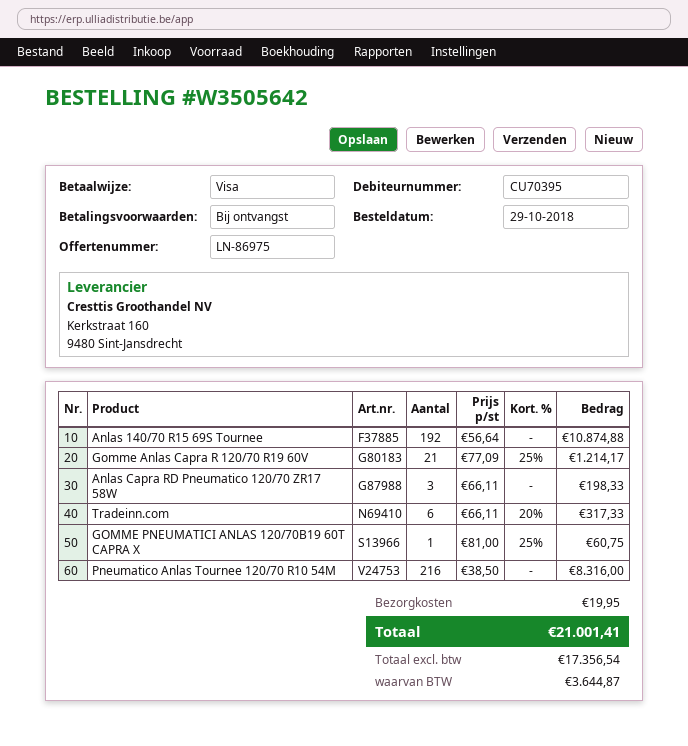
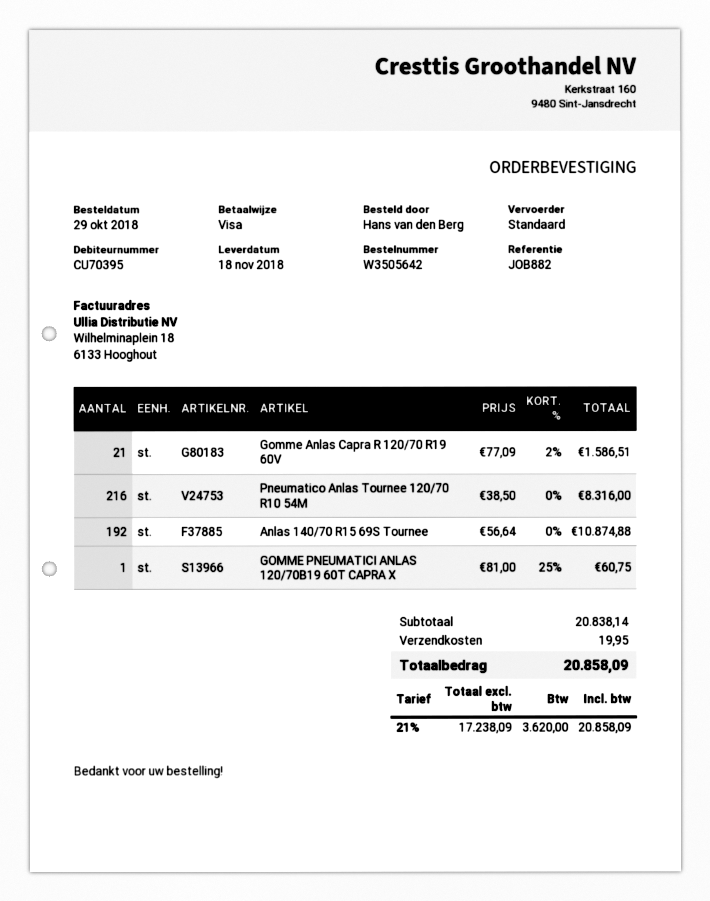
Gomme Anlas Capra R 120/70 R19 60V: 21 x 77.09 - 25% = 1214.17 -> 21 x 77.09 - 2% = 1586.51
Anlas Capra RD Pneumatico 120/70 ZR17 58W: 3 x 66.11 = 198.33 -> none
Tradeinn.com: 6 x 66.11 - 20% = 317.33 -> none
net: 17356.54 -> 17238.09
tax: 3644.87 -> 3620.00
total: 21001.41 -> 20858.09

